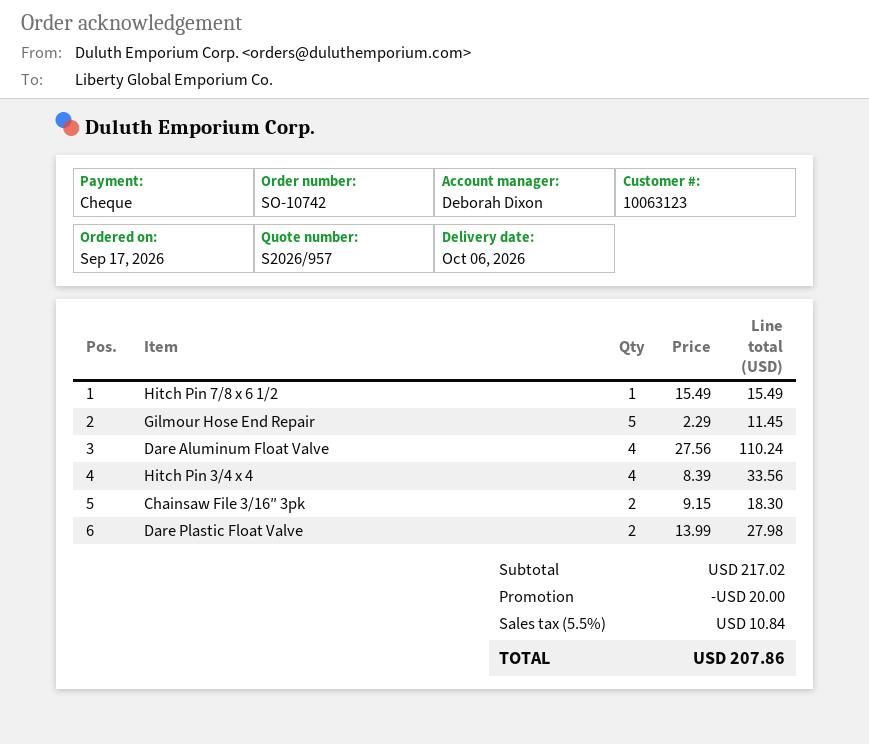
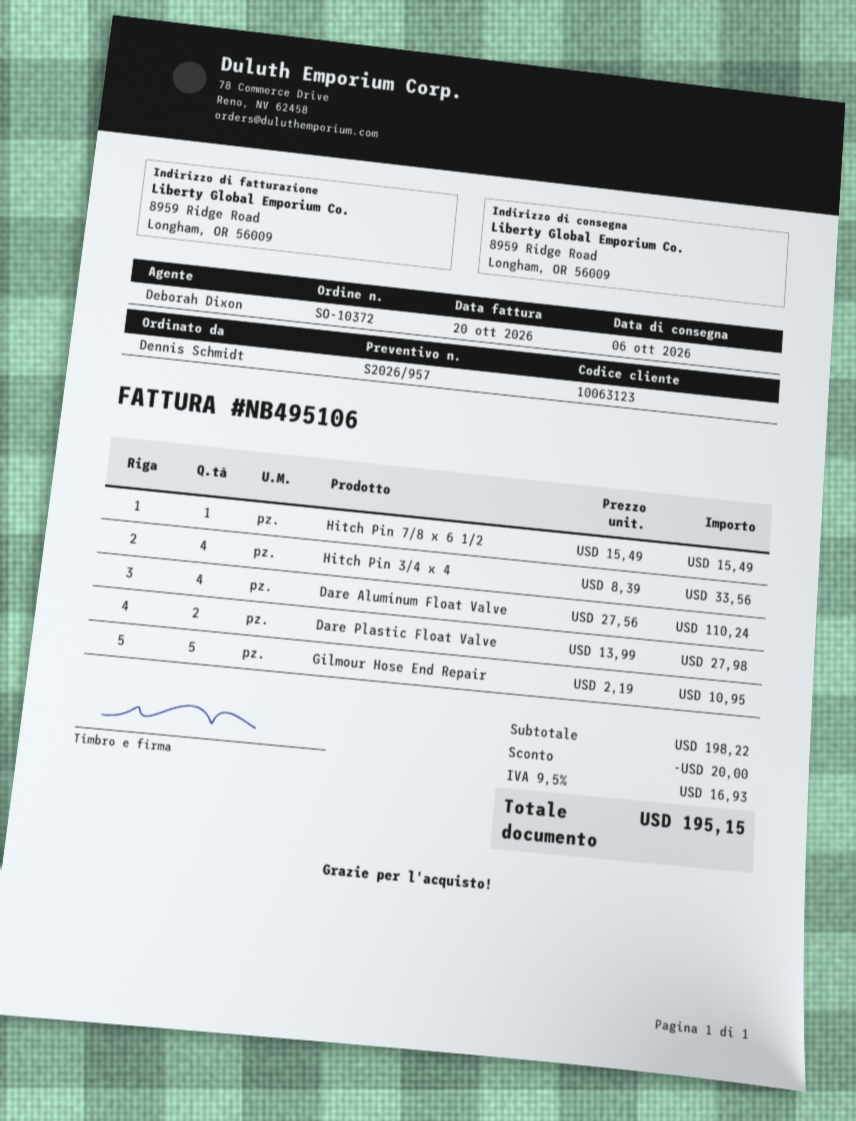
order number: SO-10742 -> SO-10372
Gilmour Hose End Repair: 5 x 2.29 = 11.45 -> 5 x 2.19 = 10.95
Chainsaw File 3/16″ 3pk: 2 x 9.15 = 18.30 -> none
subtotal: 217.02 -> 198.22
tax: 5.5% = 10.84 -> 9.5% = 16.93
total: 207.86 -> 195.15

